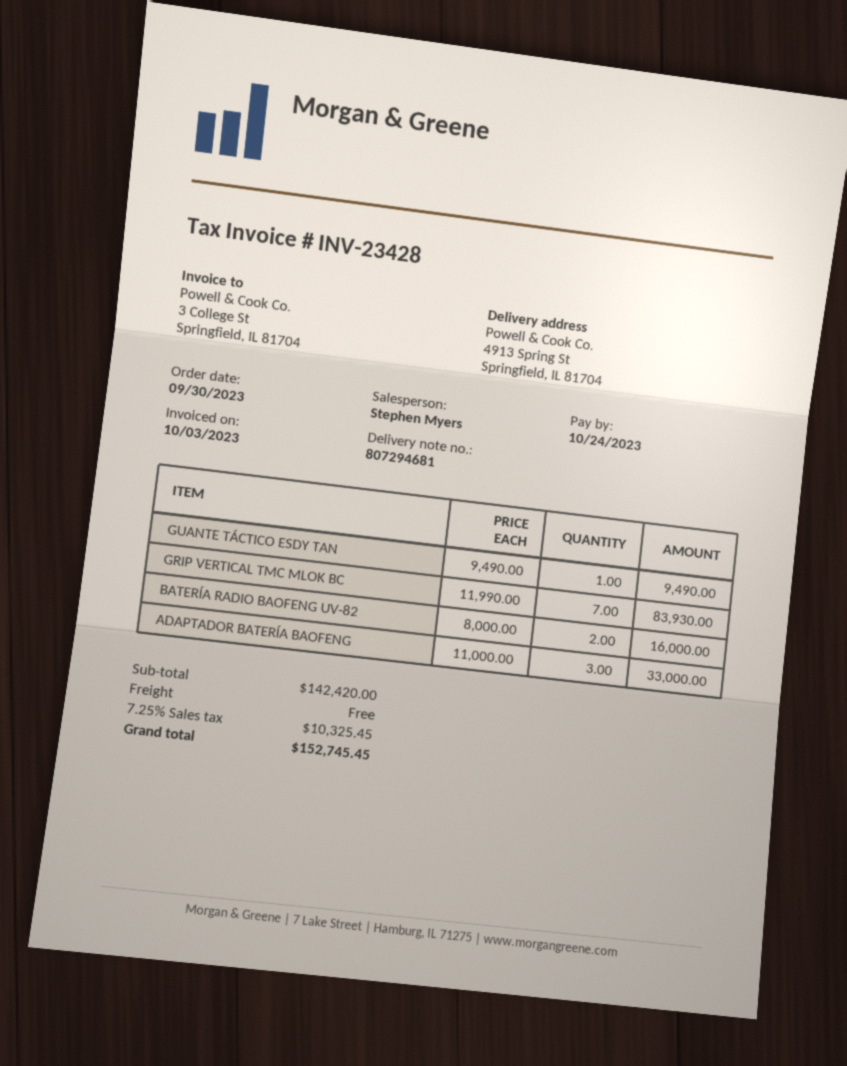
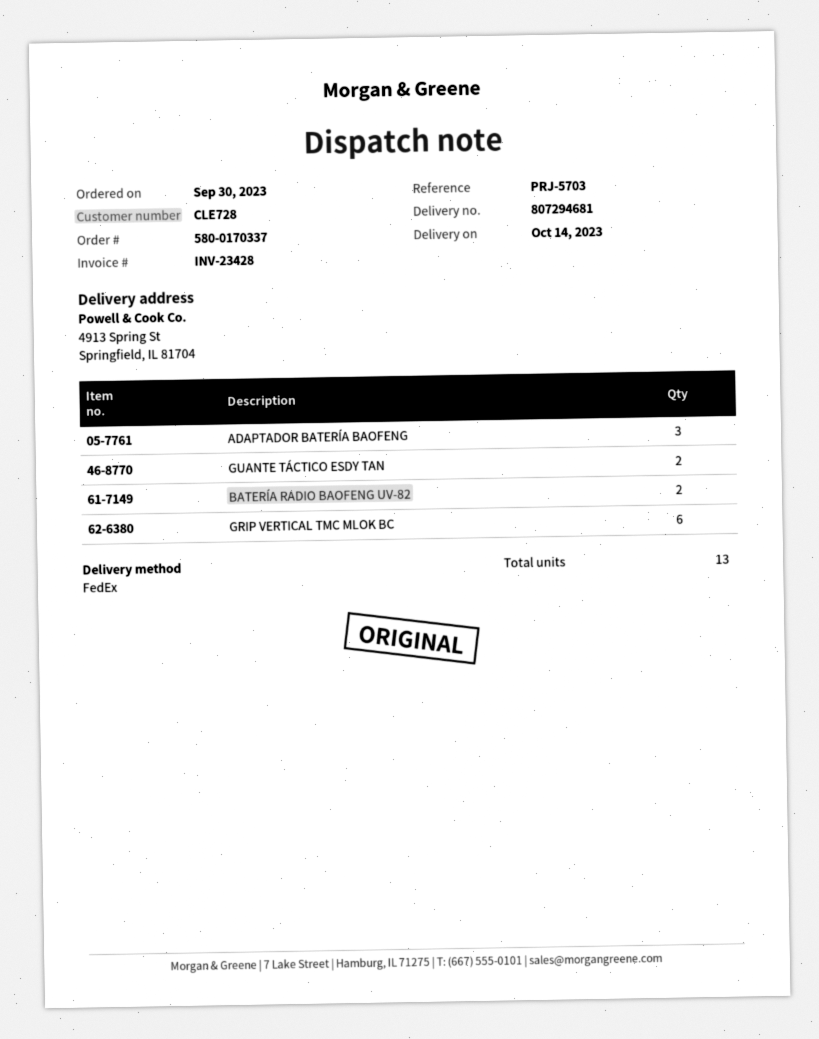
GUANTE TÁCTICO ESDY TAN: 1 -> 2
GRIP VERTICAL TMC MLOK BC: 7 -> 6

